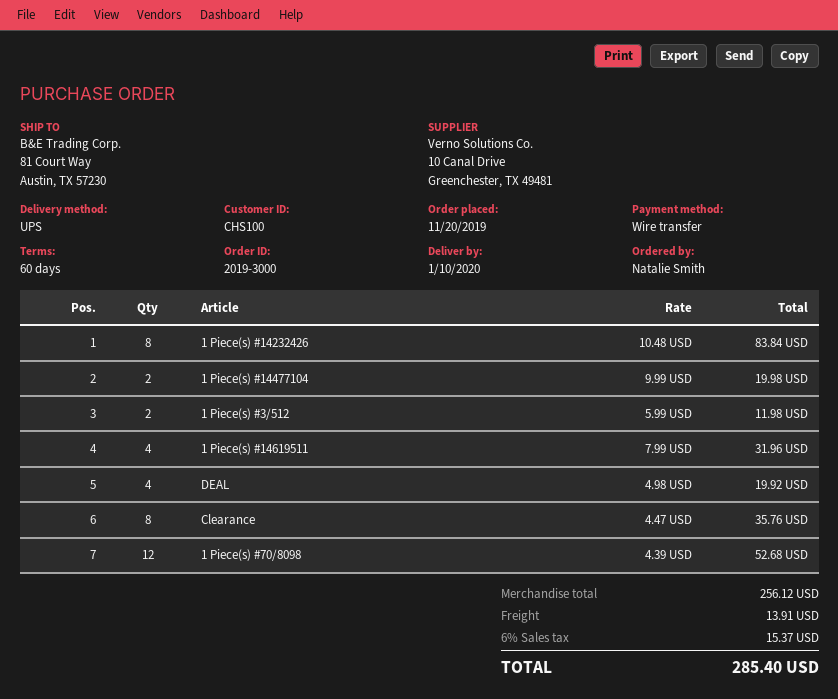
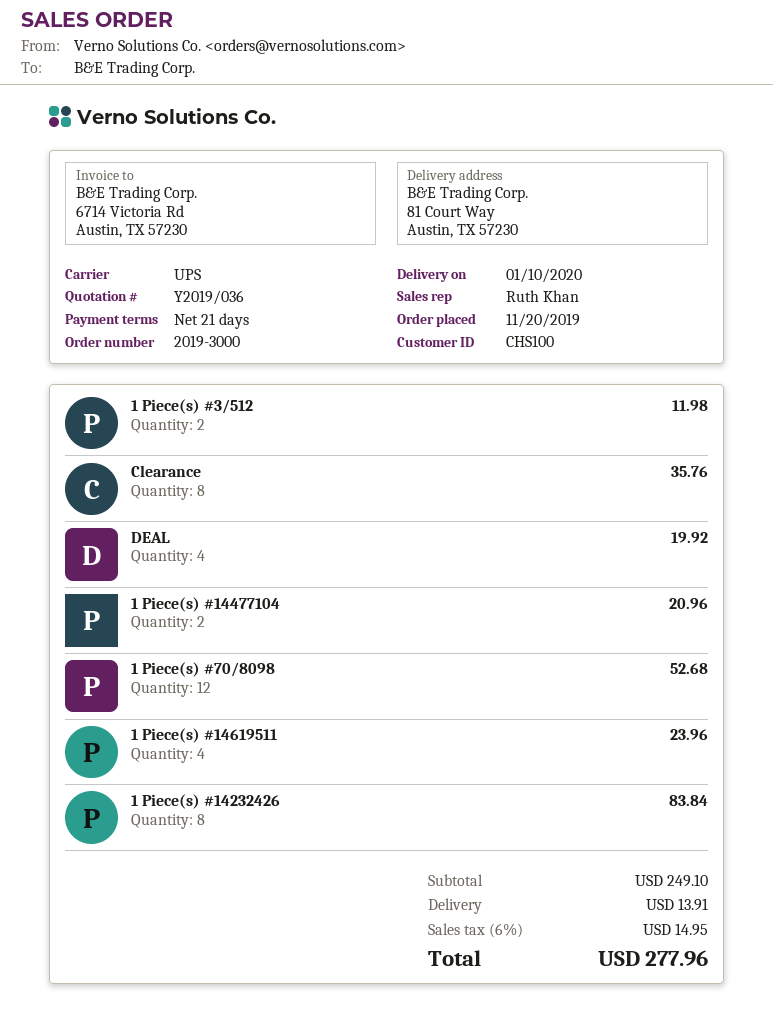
payment terms: 60 days -> 21 days
1 Piece(s) #14477104: 2 for 19.98 -> 2 for 20.96
1 Piece(s) #14619511: 4 for 31.96 -> 4 for 23.96
subtotal: 256.12 -> 249.10
tax: 6% = 15.37 -> 6% = 14.95
total: 285.40 -> 277.96

